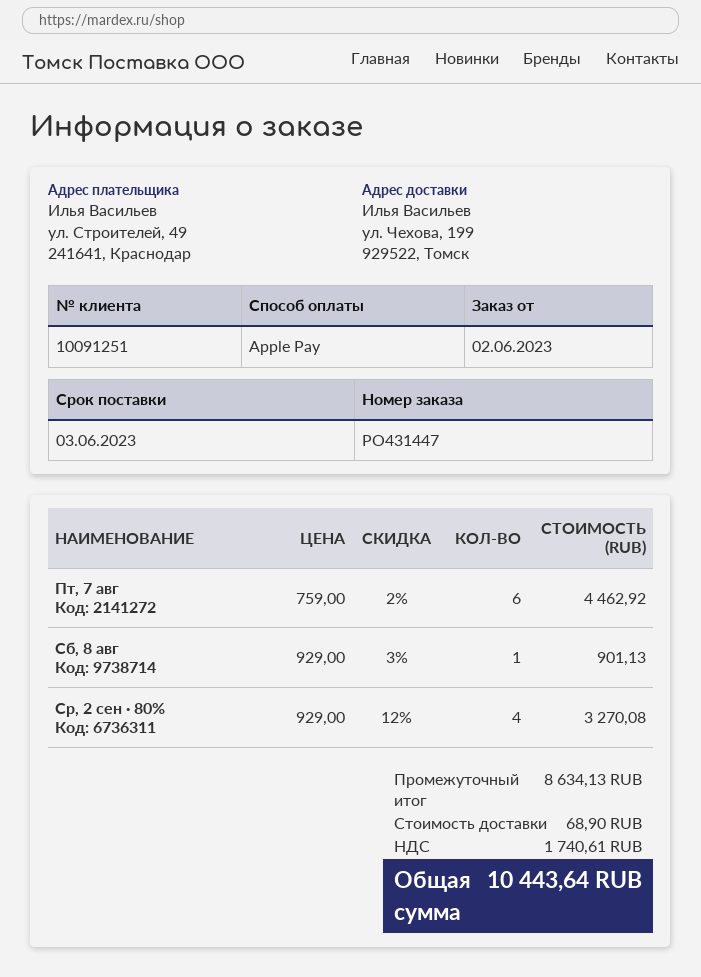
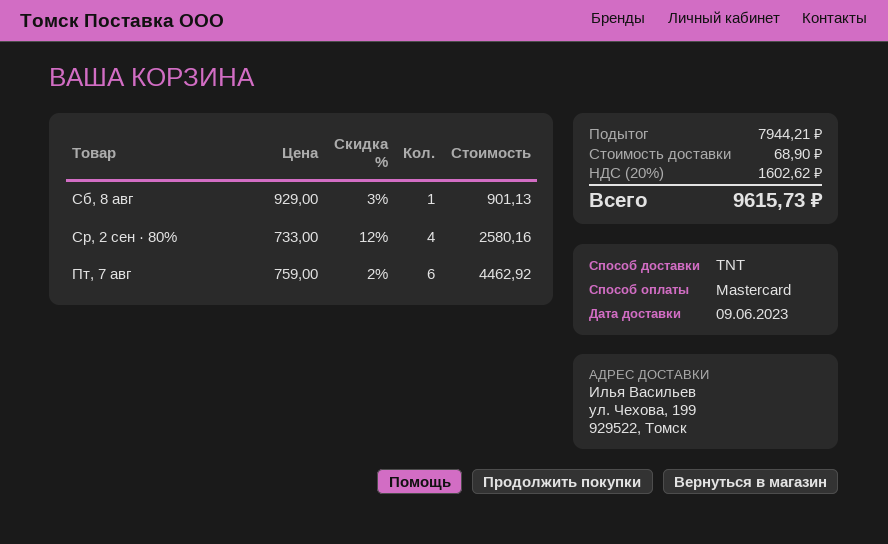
delivery date: 2023-06-03 -> 2023-06-09
payment method: Apple Pay -> Mastercard
Ср, 2 сен · 80%: 4 x 929.00 - 12% = 3270.08 -> 4 x 733.00 - 12% = 2580.16
subtotal: 8634.13 -> 7944.21
tax: 1740.61 -> 1602.62
total: 10443.64 -> 9615.73

